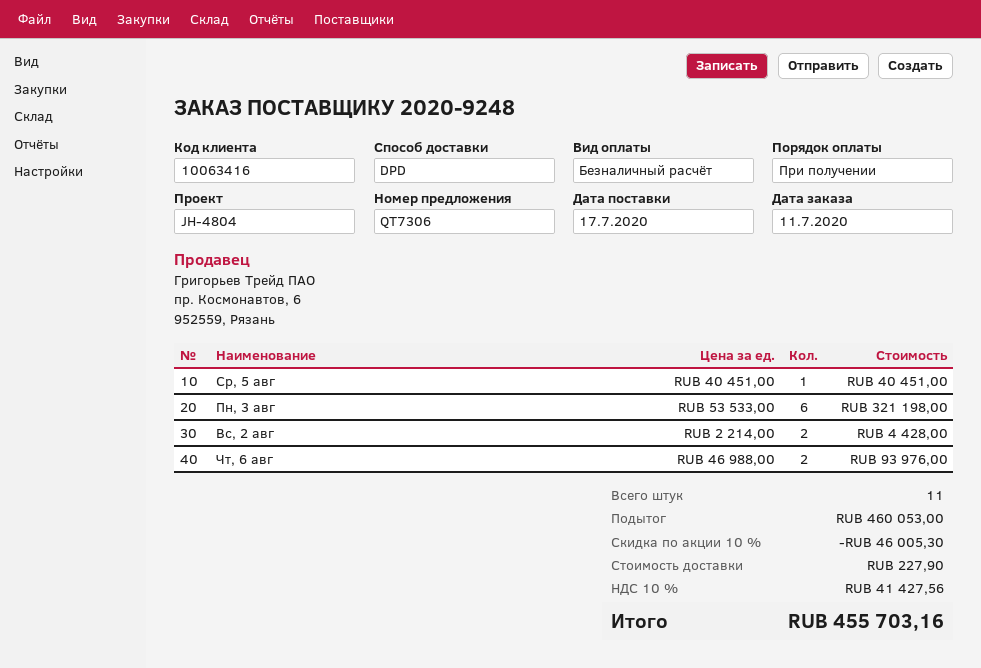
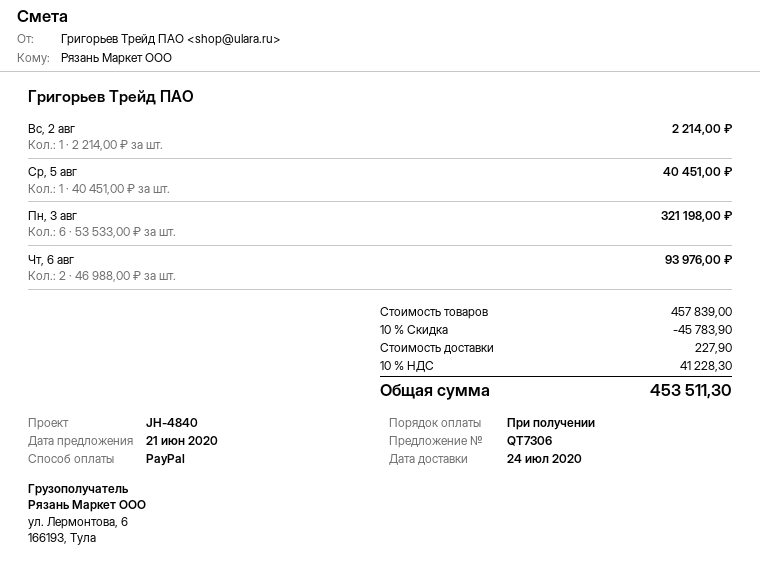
delivery date: 2020-07-17 -> 2020-07-24
reference: JH-4804 -> JH-4840
payment method: bank transfer -> PayPal
Вс, 2 авг: 2 x 2214.00 = 4428.00 -> 1 x 2214.00 = 2214.00
subtotal: 460053.00 -> 457839.00
discount: 10% = 46005.30 -> 10% = 45783.90
tax: 10% = 41427.56 -> 10% = 41228.30
total: 455703.16 -> 453511.30

